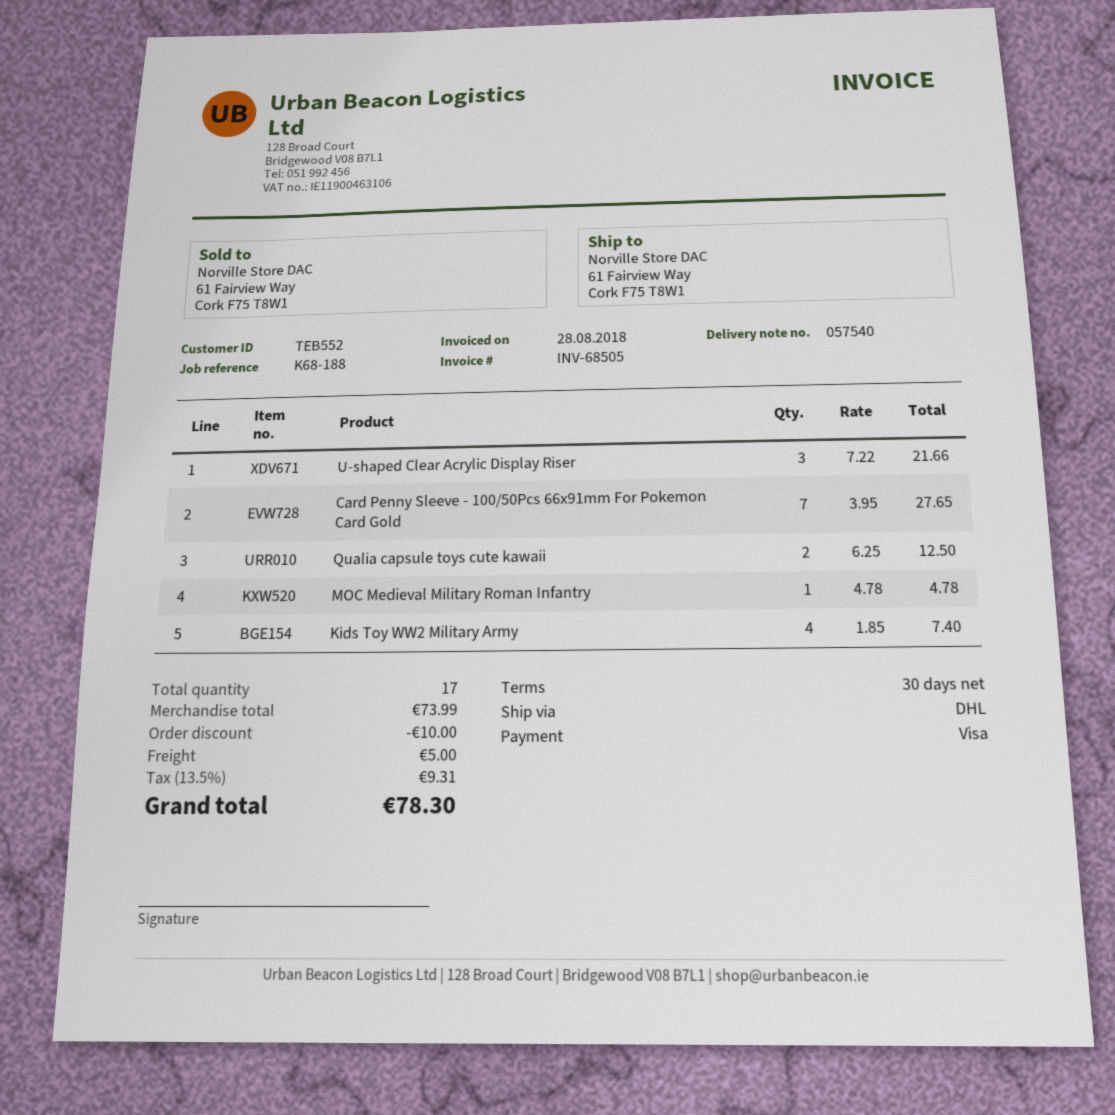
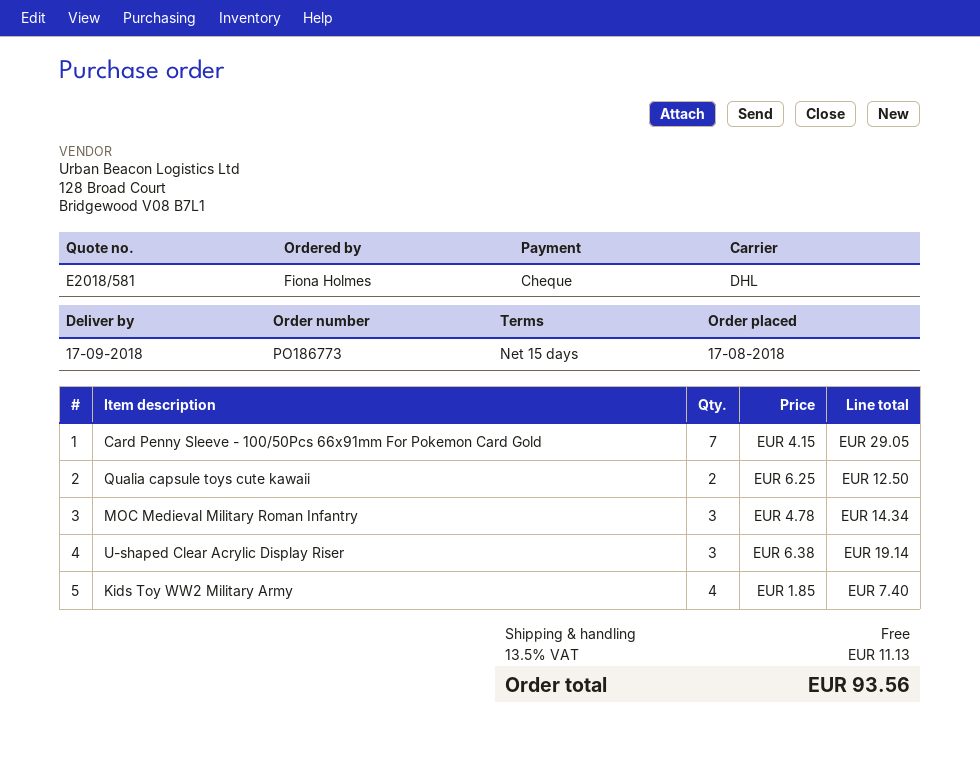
payment terms: 30 days -> 15 days
payment method: Visa -> cheque
U-shaped Clear Acrylic Display Riser: 3 x 7.22 = 21.66 -> 3 x 6.38 = 19.14
Card Penny Sleeve - 100/50Pcs 66x91mm For Pokemon Card Gold: 7 x 3.95 = 27.65 -> 7 x 4.15 = 29.05
MOC Medieval Military Roman Infantry: 1 x 4.78 = 4.78 -> 3 x 4.78 = 14.34
discount: 10.00 -> none
shipping: 5.00 -> 0.00
tax: 13.5% = 9.31 -> 13.5% = 11.13
total: 78.30 -> 93.56

